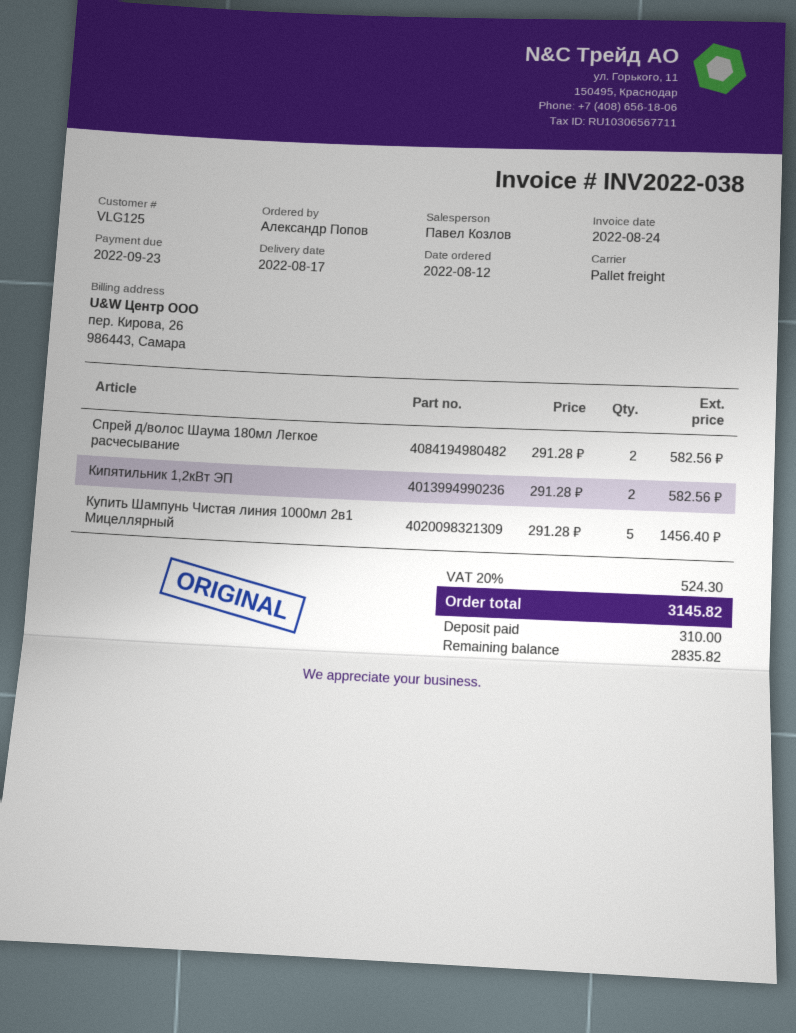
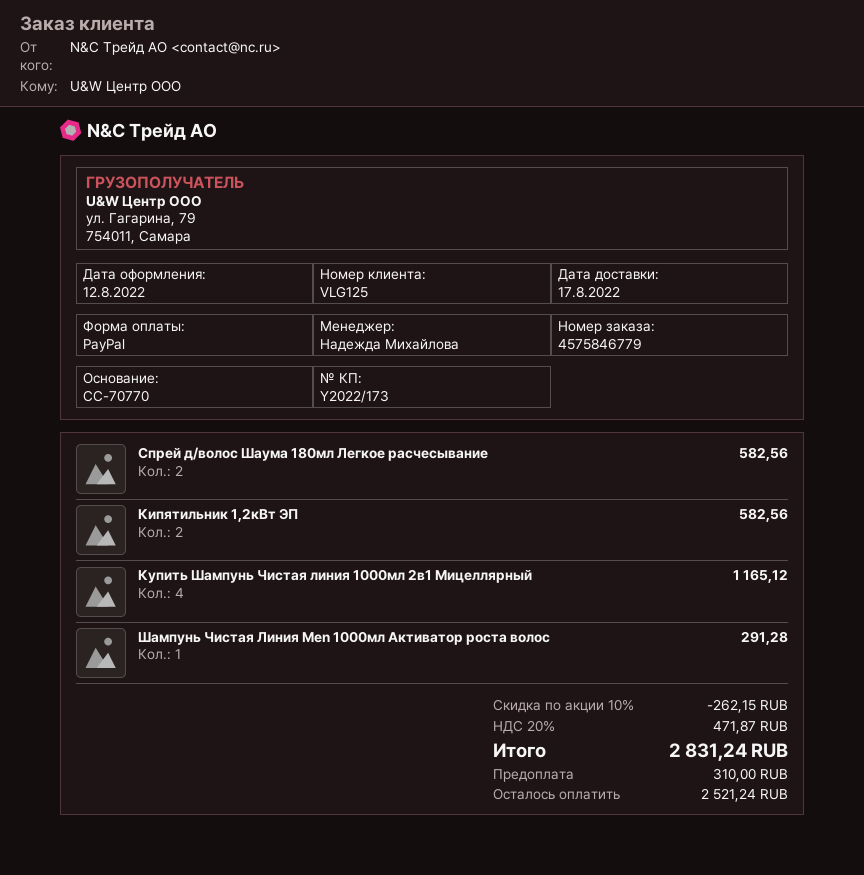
sales rep: Павел Козлов -> Надежда Михайлова
Купить Шампунь Чистая линия 1000мл 2в1 Мицеллярный: 5 for 1456.40 -> 4 for 1165.12
Шампунь Чистая Линия Men 1000мл Активатор роста волос: none -> 1 for 291.28
discount: none -> 10% = 262.15
tax: 20% = 524.30 -> 20% = 471.87
total: 3145.82 -> 2831.24
balance: 2835.82 -> 2521.24

